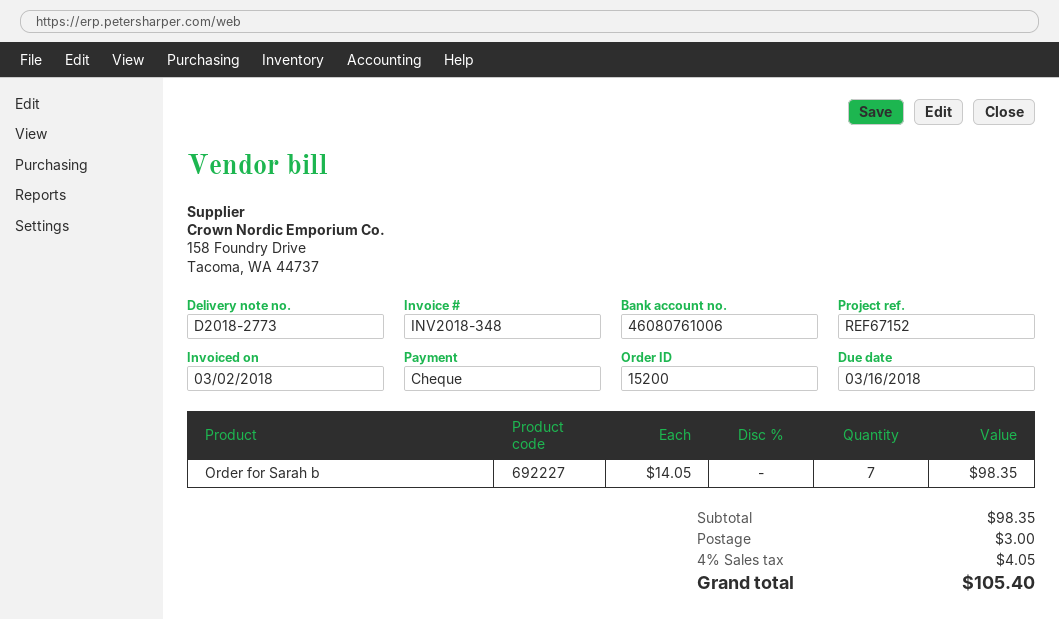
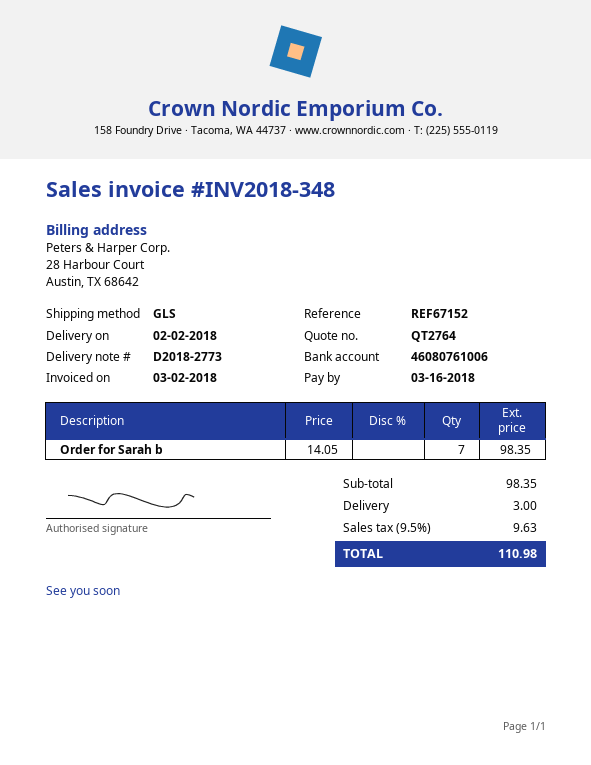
tax: 4% = 4.05 -> 9.5% = 9.63
total: 105.40 -> 110.98

